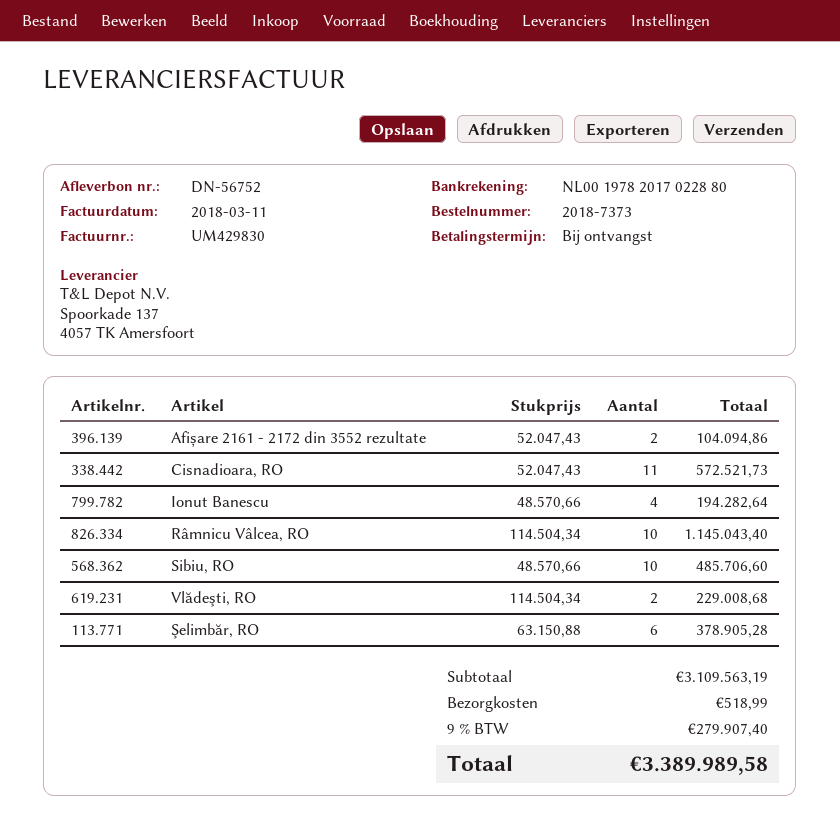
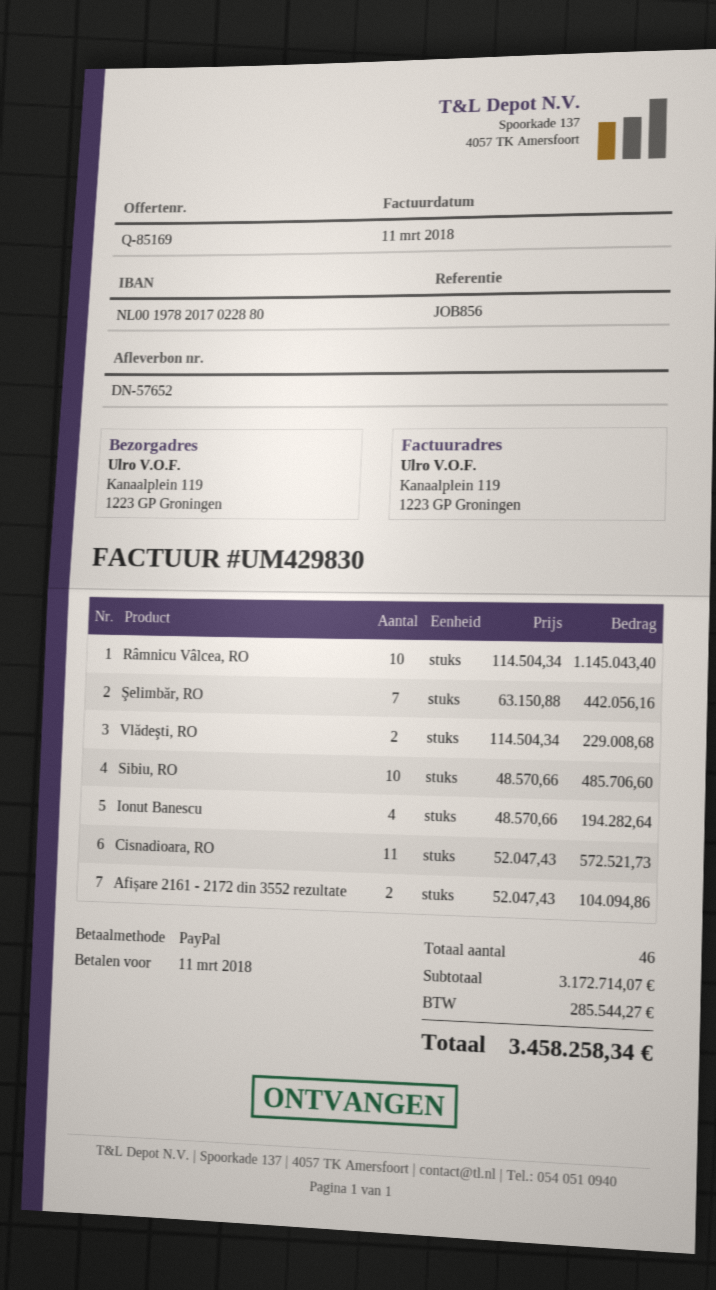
delivery note number: DN-56752 -> DN-57652
Şelimbăr, RO: 6 x 63150.88 = 378905.28 -> 7 x 63150.88 = 442056.16
subtotal: 3109563.19 -> 3172714.07
shipping: 518.99 -> none
tax: 279907.40 -> 285544.27
total: 3389989.58 -> 3458258.34

